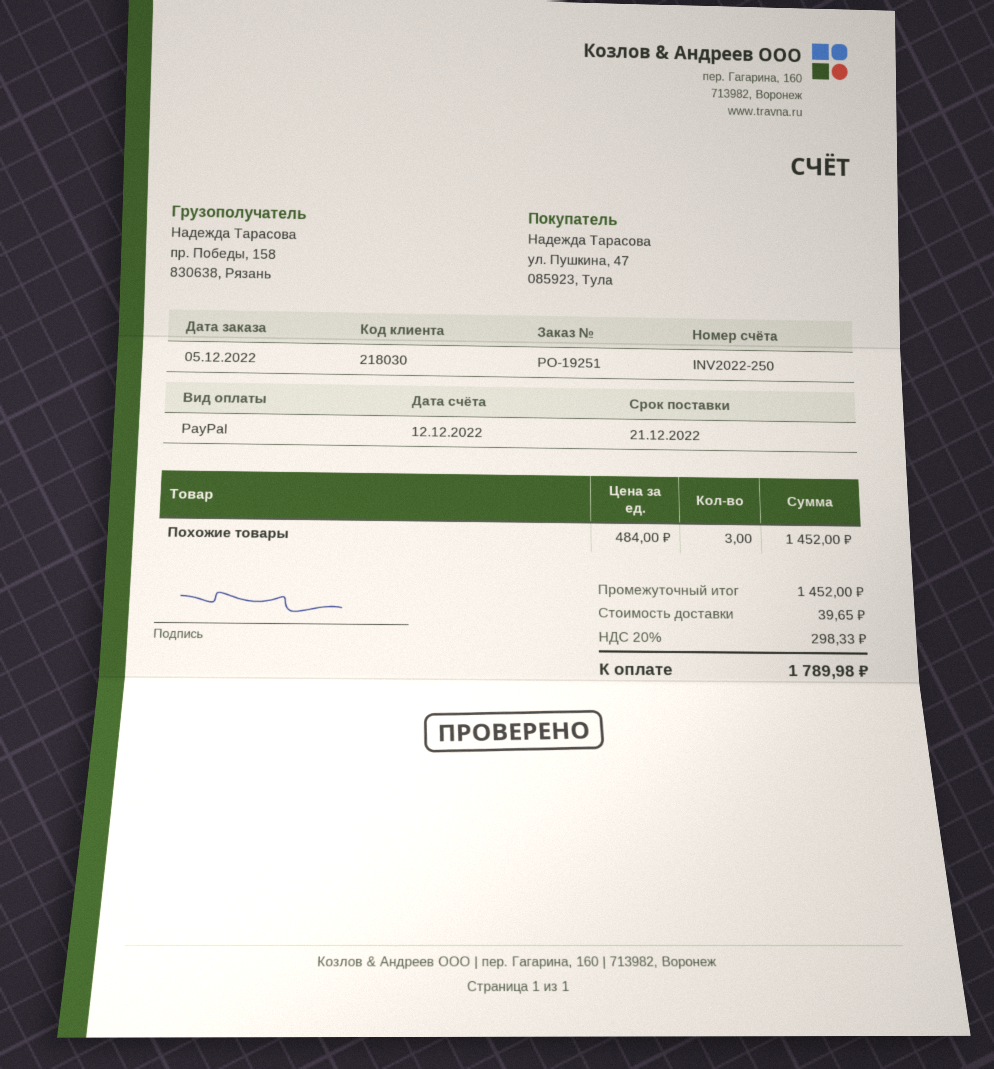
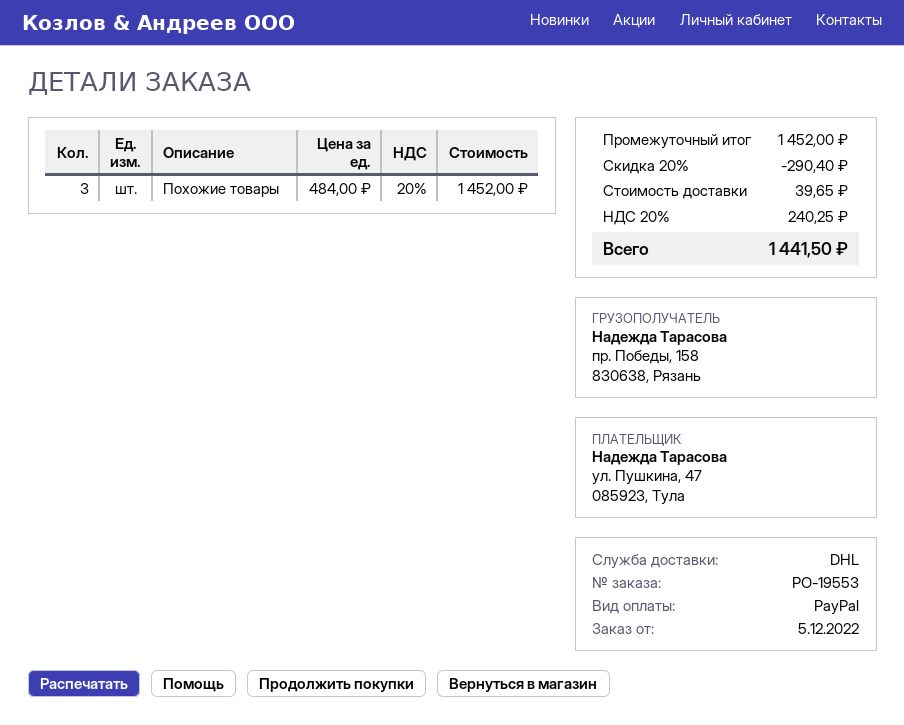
order number: PO-19251 -> PO-19553
discount: none -> 20% = 290.40
tax: 20% = 298.33 -> 20% = 240.25
total: 1789.98 -> 1441.50

